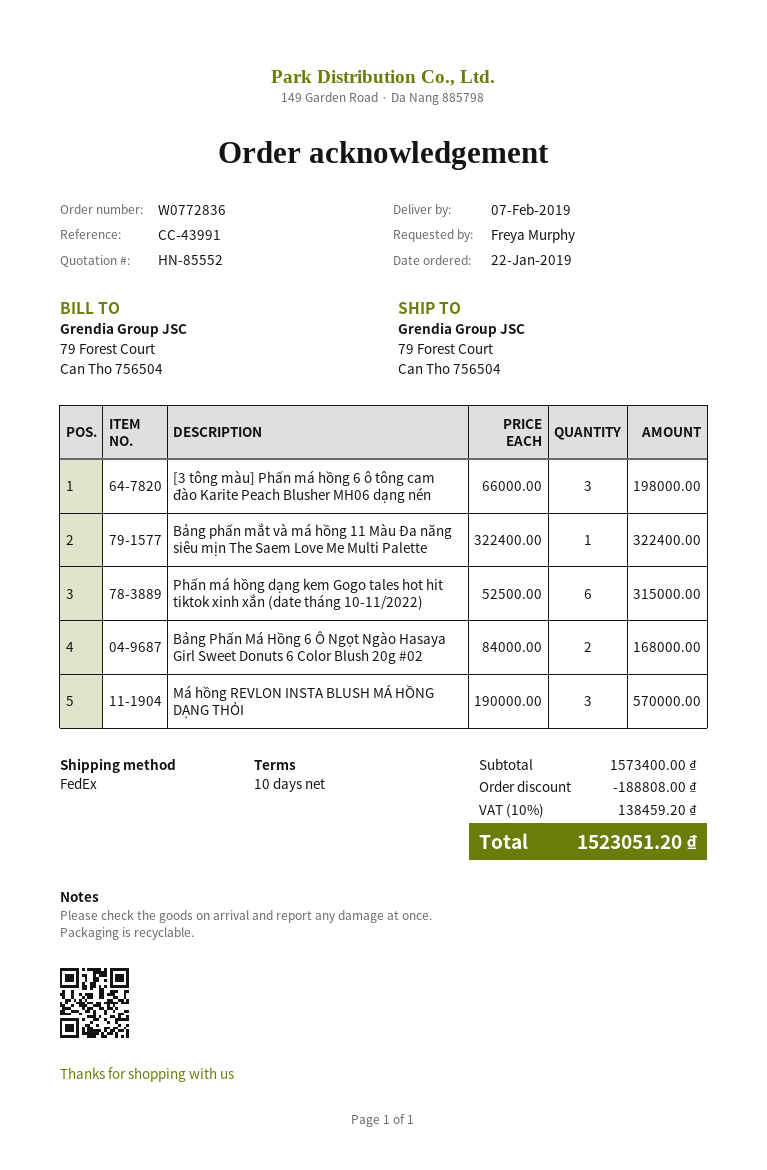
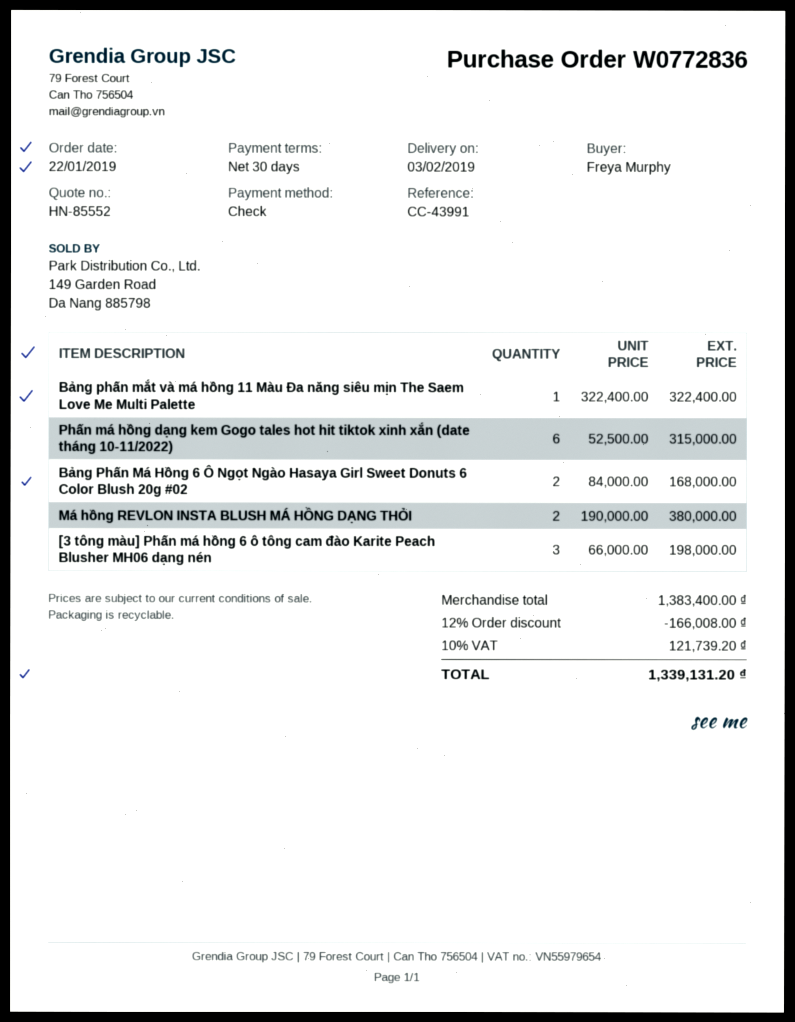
delivery date: 2019-02-07 -> 2019-02-03
payment terms: 10 days -> 30 days
Má hồng REVLON INSTA BLUSH MÁ HỒNG DẠNG THỎI: 3 x 190000.00 = 570000.00 -> 2 x 190000.00 = 380000.00
subtotal: 1573400.00 -> 1383400.00
discount: 188808.00 -> 166008.00
tax: 10% = 138459.20 -> 10% = 121739.20
total: 1523051.20 -> 1339131.20

